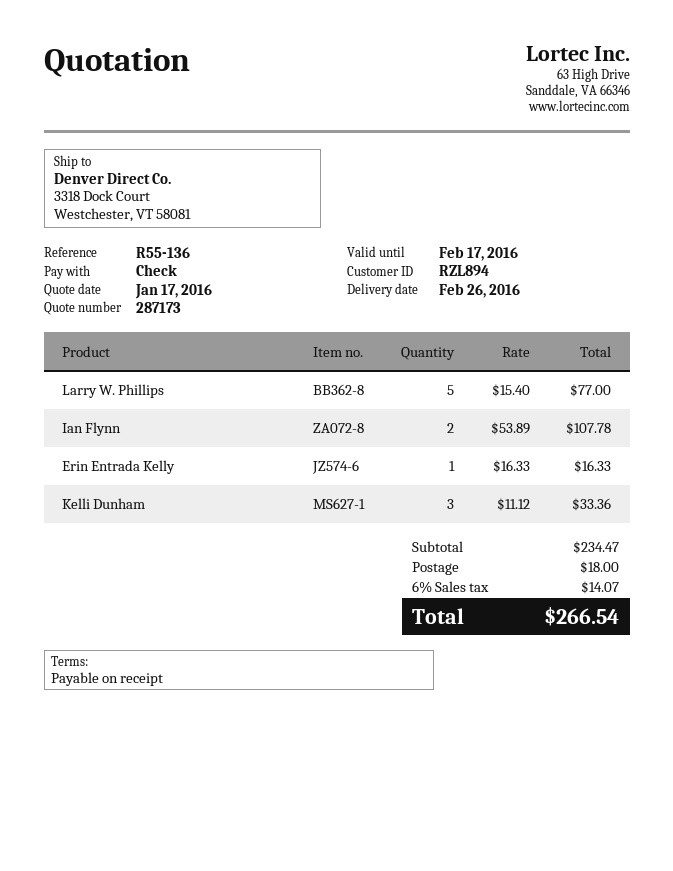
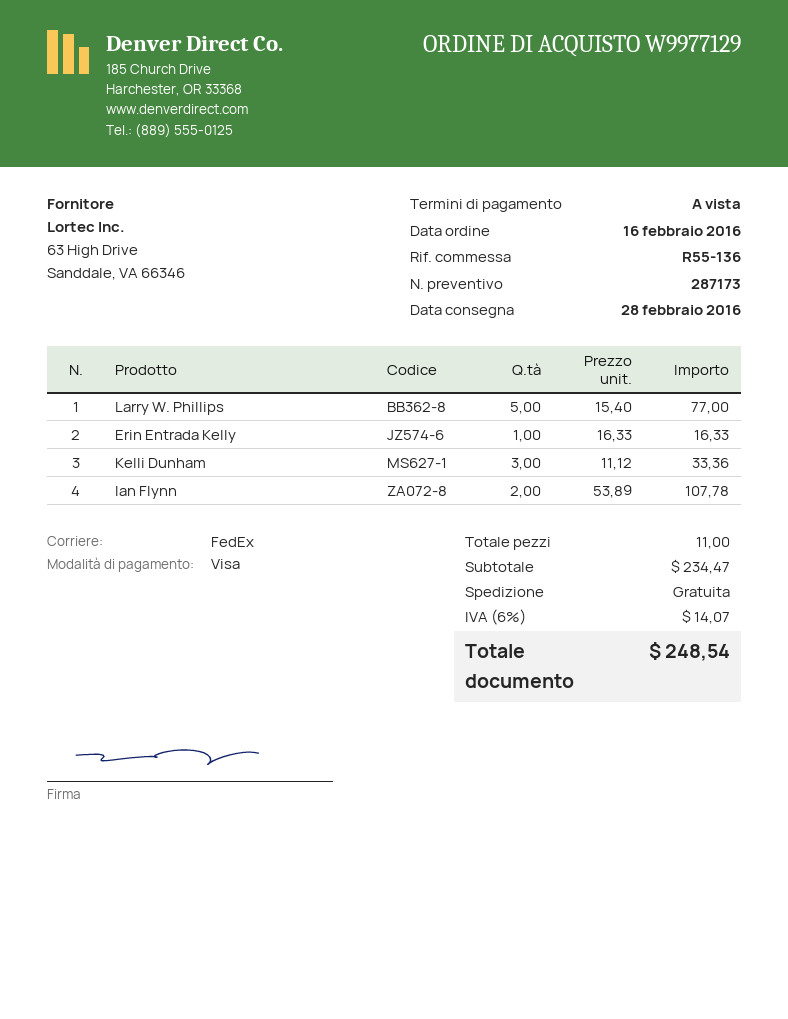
delivery date: 2016-02-26 -> 2016-02-28
payment method: cheque -> Visa
shipping: 18.00 -> 0.00
total: 266.54 -> 248.54

